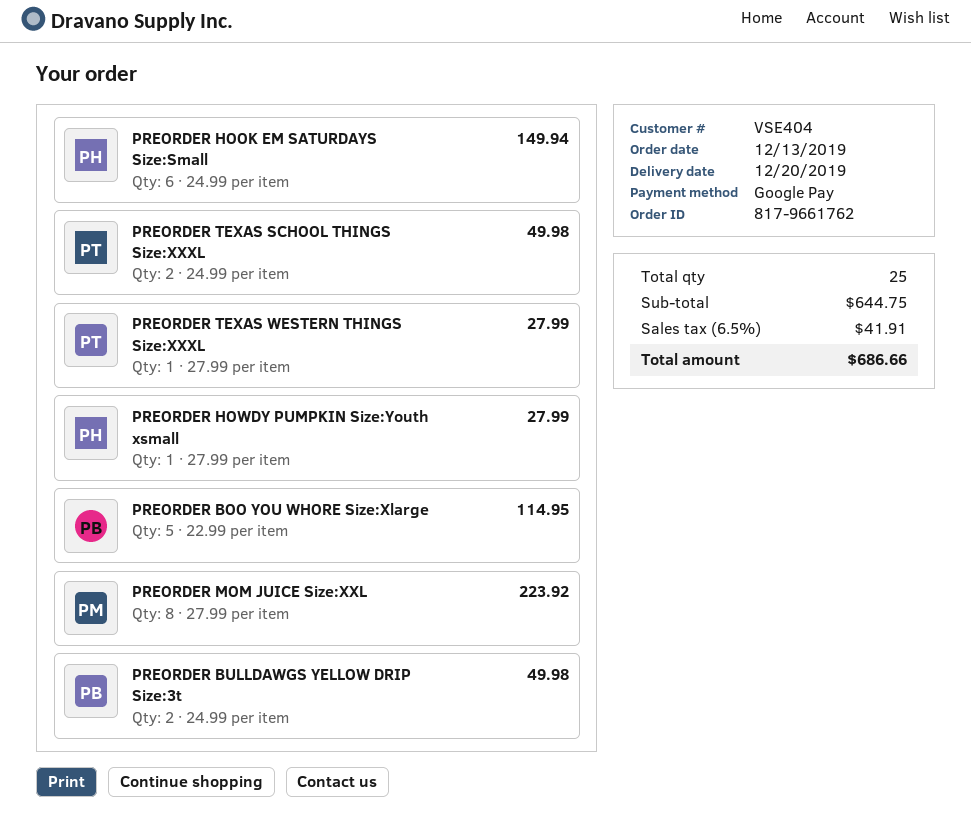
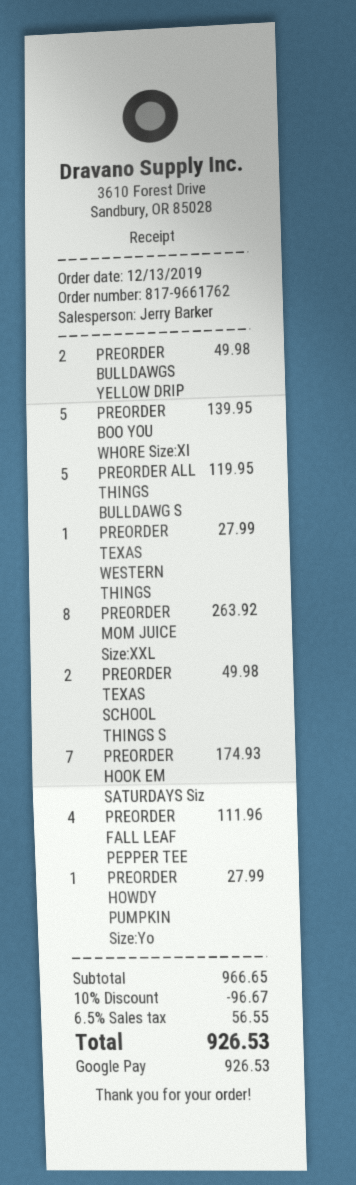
PREORDER HOOK EM SATURDAYS Size:Small: 6 for 149.94 -> 7 for 174.93
PREORDER BOO YOU WHORE Size:Xlarge: 5 for 114.95 -> 5 for 139.95
PREORDER MOM JUICE Size:XXL: 8 for 223.92 -> 8 for 263.92
PREORDER ALL THINGS BULLDAWG S: none -> 5 for 119.95
PREORDER FALL LEAF PEPPER TEE: none -> 4 for 111.96
subtotal: 644.75 -> 966.65
discount: none -> 10% = 96.67
tax: 6.5% = 41.91 -> 6.5% = 56.55
total: 686.66 -> 926.53

